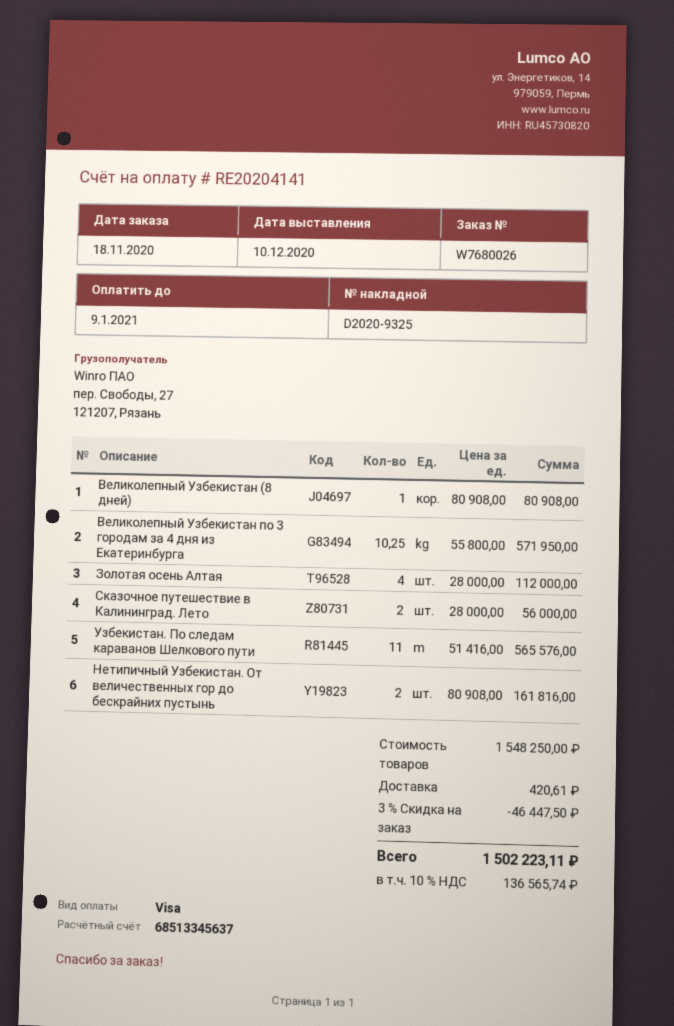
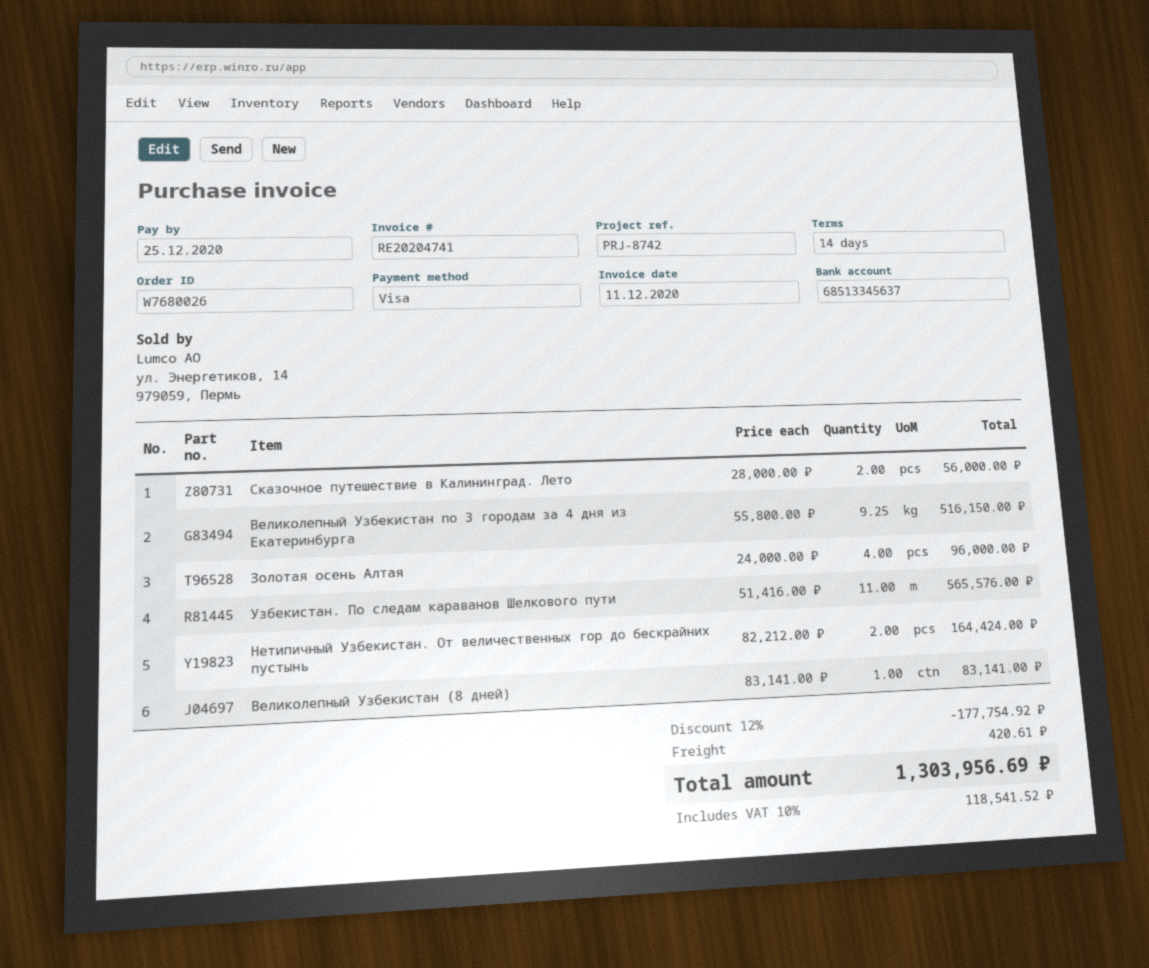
invoice number: RE20204141 -> RE20204741
invoice date: 2020-12-10 -> 2020-12-11
due date: 2021-01-09 -> 2020-12-25
Великолепный Узбекистан (8 дней): 1 x 80908.00 = 80908.00 -> 1 x 83141.00 = 83141.00
Великолепный Узбекистан по 3 городам за 4 дня из Екатеринбурга: 10.25 x 55800.00 = 571950.00 -> 9.25 x 55800.00 = 516150.00
Золотая осень Алтая: 4 x 28000.00 = 112000.00 -> 4 x 24000.00 = 96000.00
Нетипичный Узбекистан. От величественных гор до бескрайних пустынь: 2 x 80908.00 = 161816.00 -> 2 x 82212.00 = 164424.00
discount: 3% = 46447.50 -> 12% = 177754.92
tax: 10% = 136565.74 -> 10% = 118541.52
total: 1502223.11 -> 1303956.69

